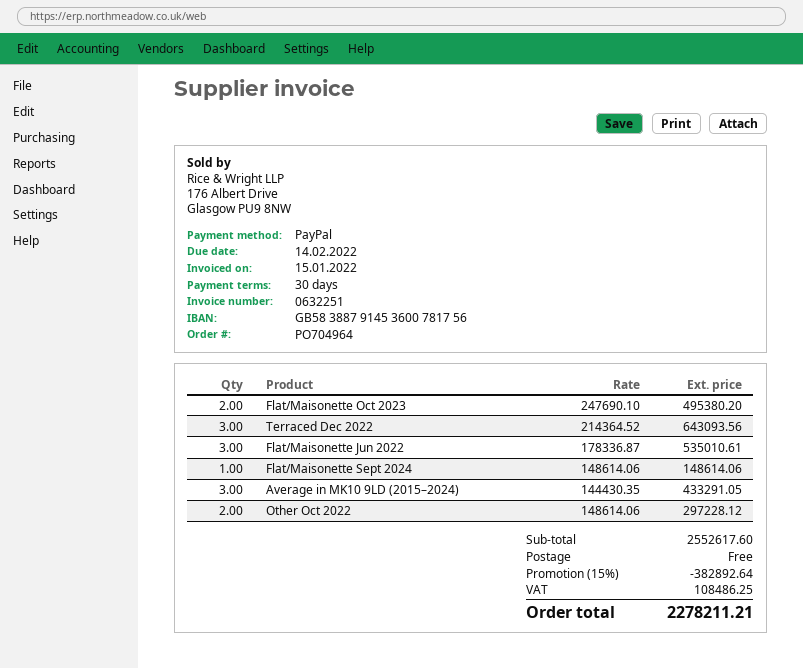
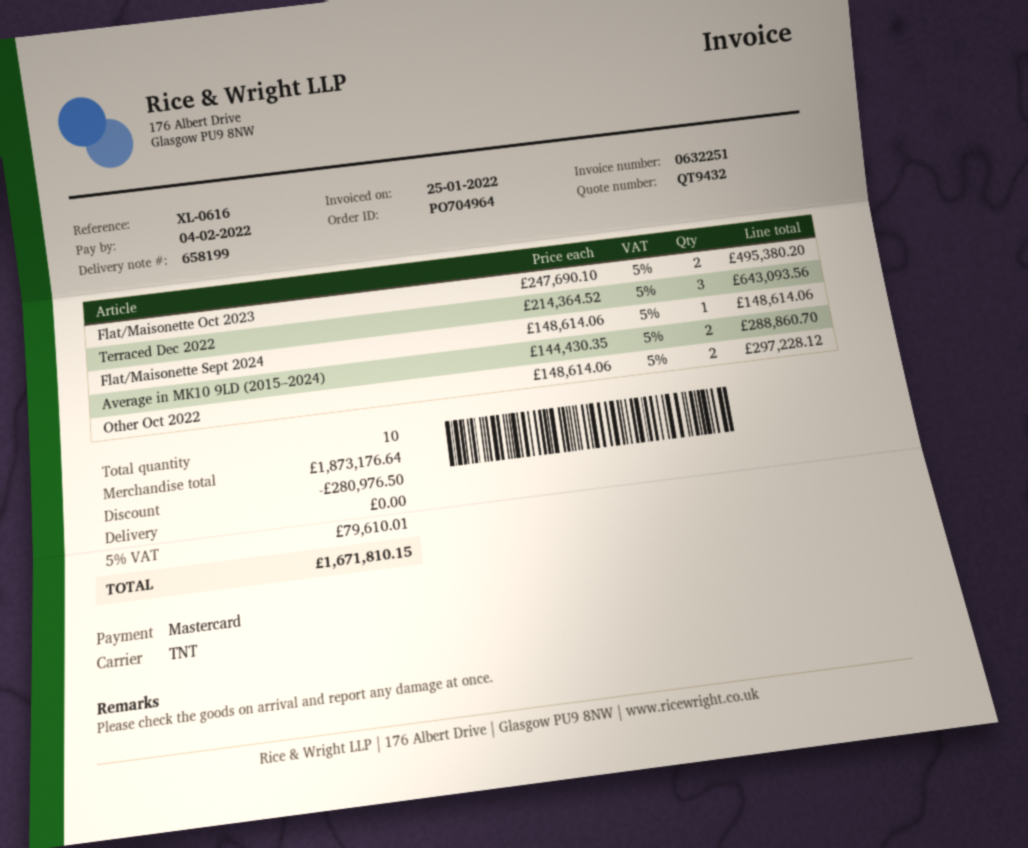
invoice date: 2022-01-15 -> 2022-01-25
due date: 2022-02-14 -> 2022-02-04
payment method: PayPal -> Mastercard
Flat/Maisonette Jun 2022: 3 x 178336.87 = 535010.61 -> none
Average in MK10 9LD (2015–2024): 3 x 144430.35 = 433291.05 -> 2 x 144430.35 = 288860.70
subtotal: 2552617.60 -> 1873176.64
discount: 382892.64 -> 280976.50
tax: 108486.25 -> 79610.01
total: 2278211.21 -> 1671810.15

